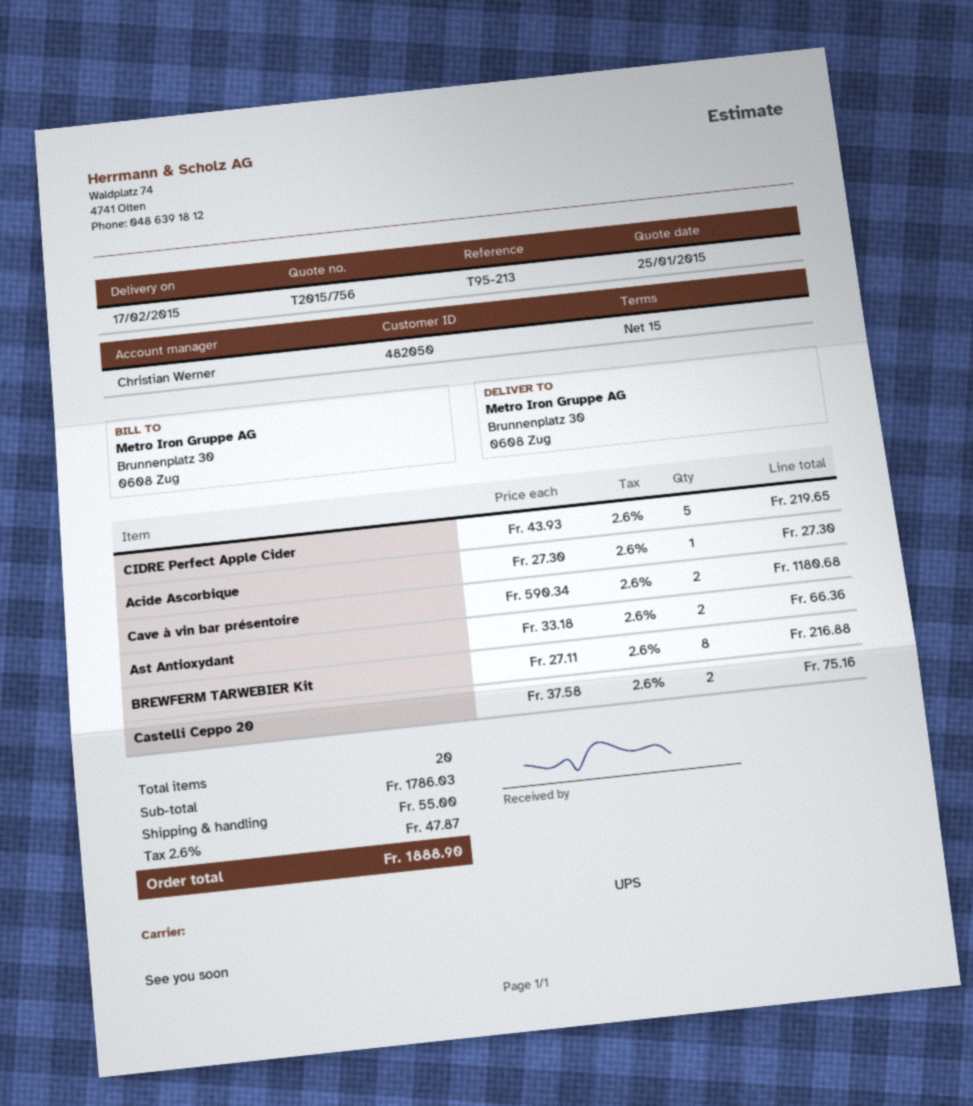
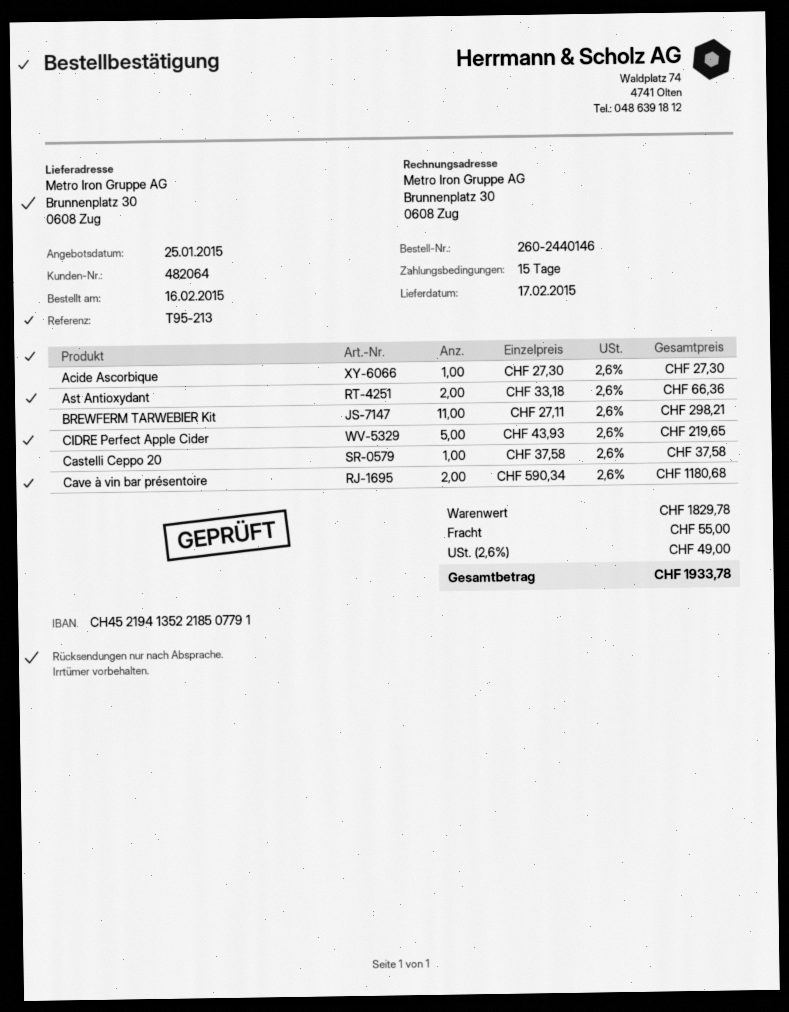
customer number: 482050 -> 482064
BREWFERM TARWEBIER Kit: 8 x 27.11 = 216.88 -> 11 x 27.11 = 298.21
Castelli Ceppo 20: 2 x 37.58 = 75.16 -> 1 x 37.58 = 37.58
subtotal: 1786.03 -> 1829.78
tax: 2.6% = 47.87 -> 2.6% = 49.00
total: 1888.90 -> 1933.78

